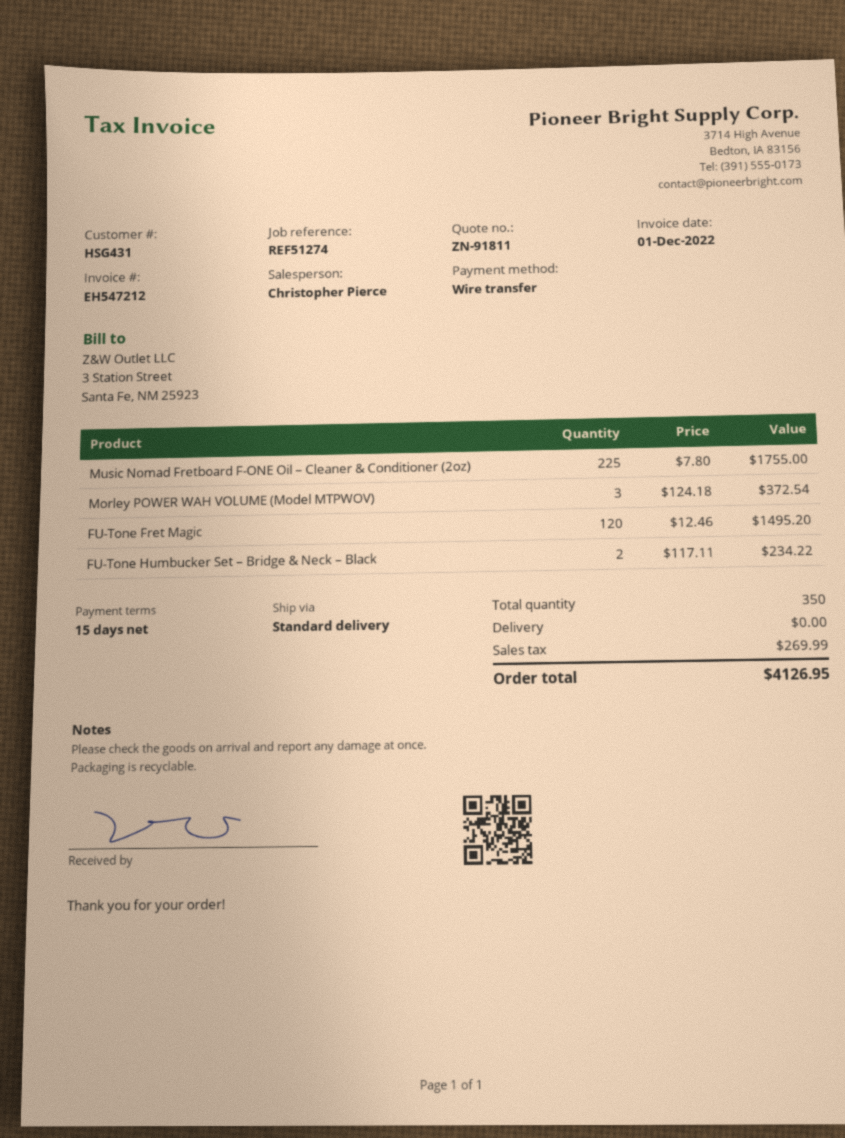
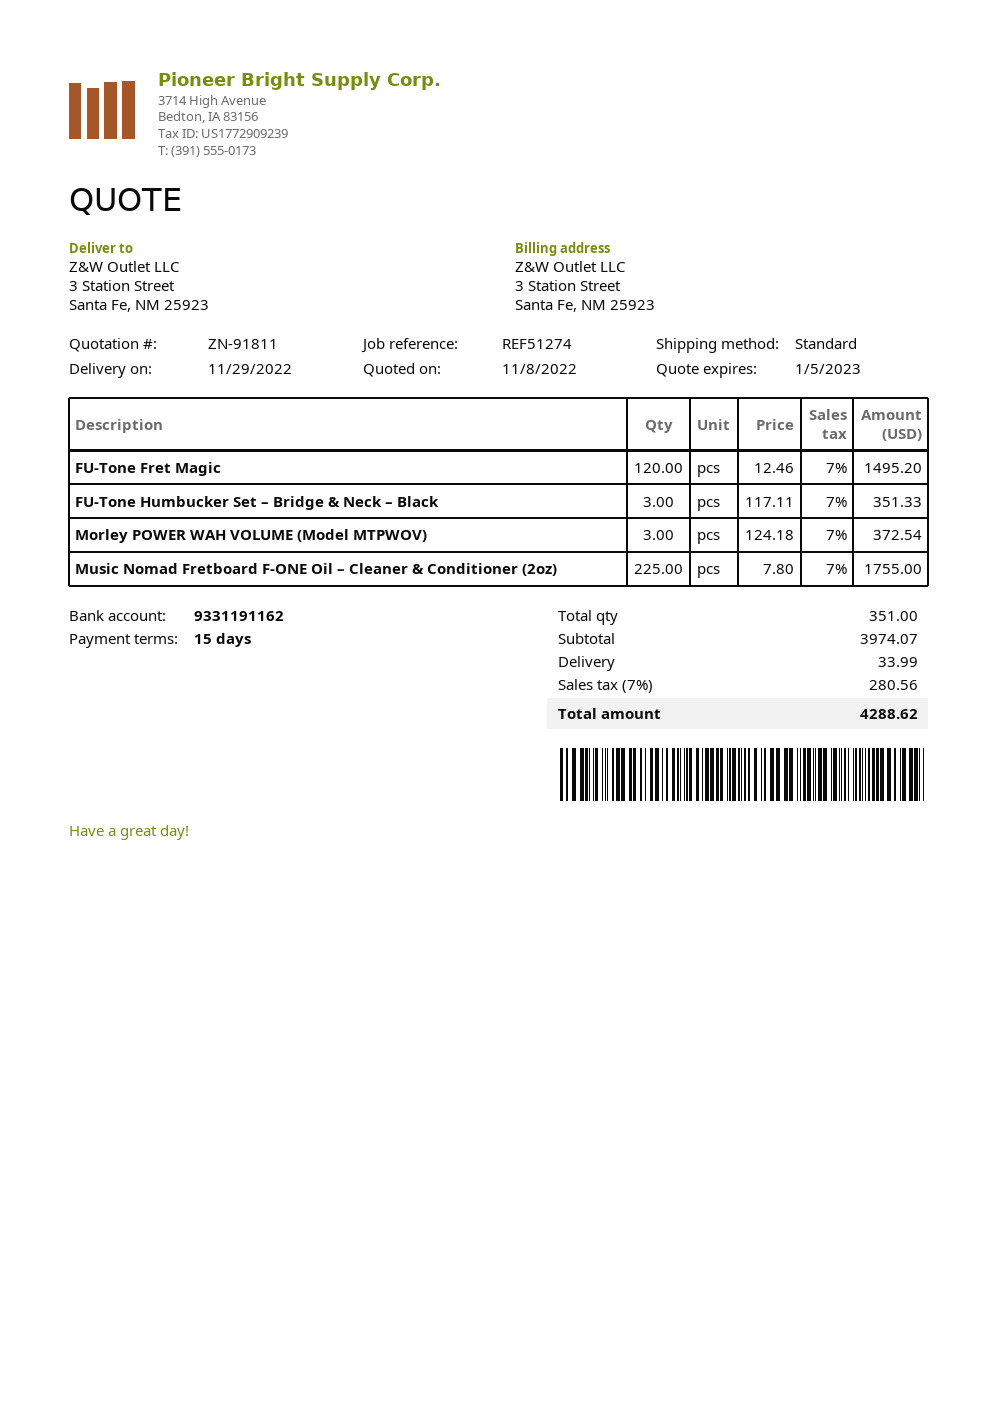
FU-Tone Humbucker Set – Bridge & Neck – Black: 2 x 117.11 = 234.22 -> 3 x 117.11 = 351.33
total quantity: 350 -> 351
shipping: 0.00 -> 33.99
tax: 269.99 -> 280.56
total: 4126.95 -> 4288.62

